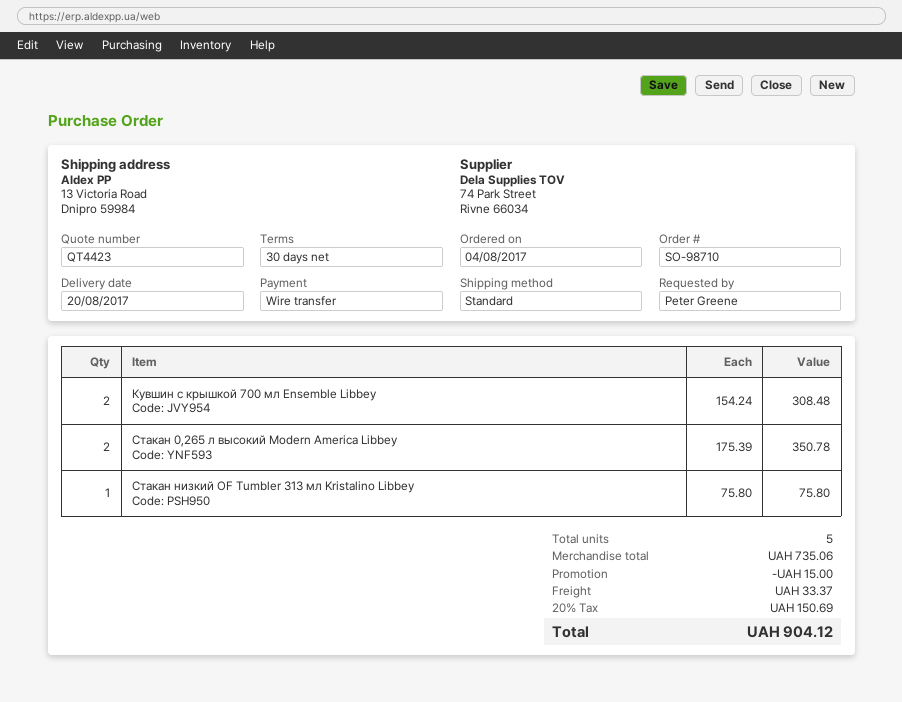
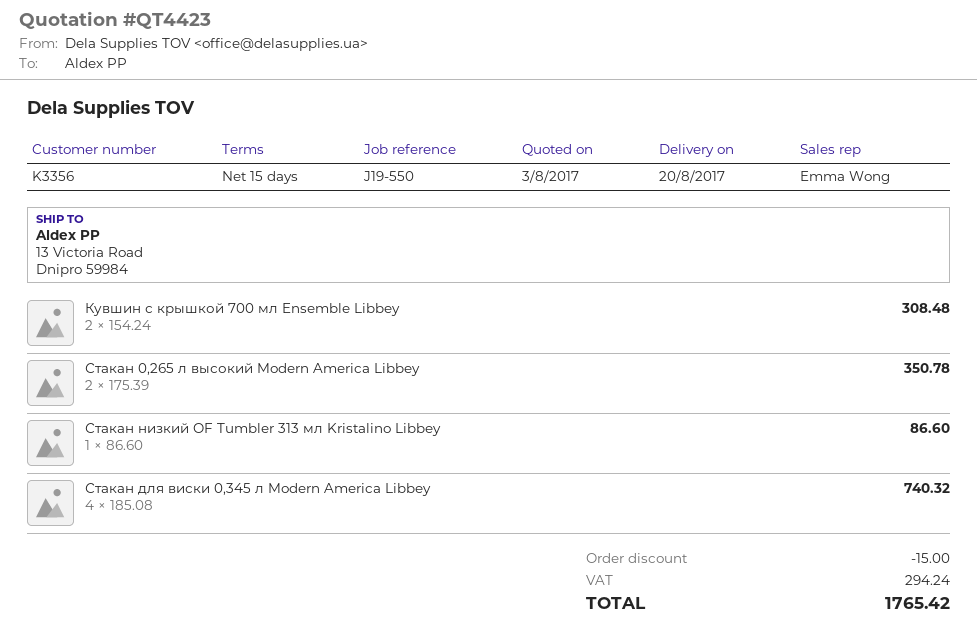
payment terms: 30 days -> 15 days
Стакан низкий OF Tumbler 313 мл Kristalino Libbey: 1 x 75.80 = 75.80 -> 1 x 86.60 = 86.60
Стакан для виски 0,345 л Modern America Libbey: none -> 4 x 185.08 = 740.32
shipping: 33.37 -> none
tax: 150.69 -> 294.24
total: 904.12 -> 1765.42

